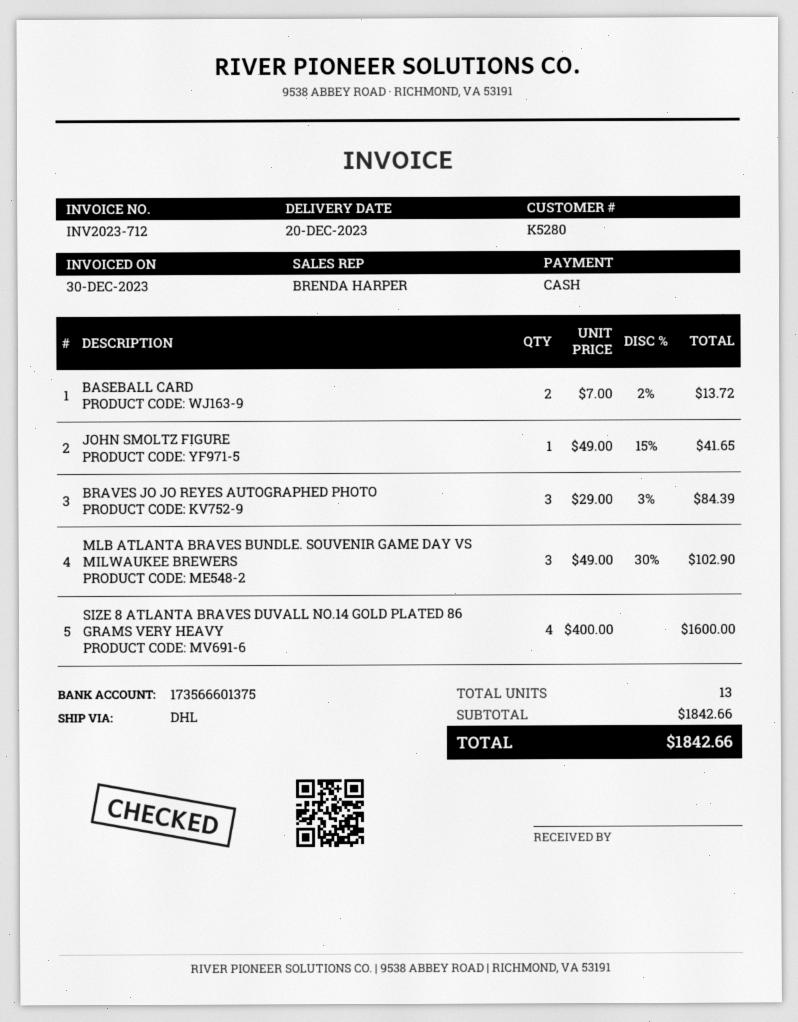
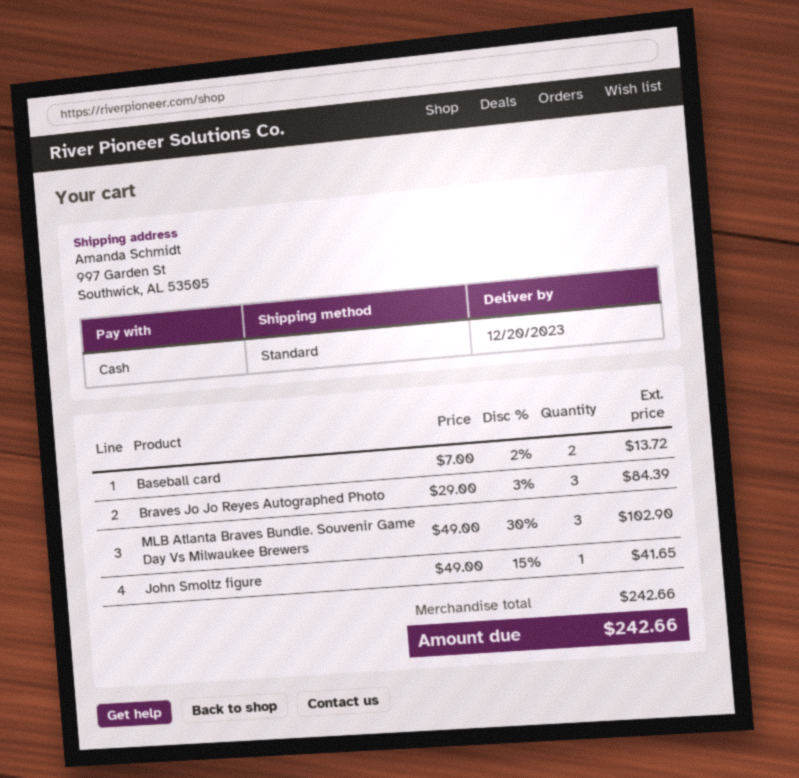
shipping method: DHL -> standard
SIZE 8 ATLANTA BRAVES DUVALL NO.14 GOLD PLATED 86 GRAMS VERY HEAVY: 4 x 400.00 = 1600.00 -> none
subtotal: 1842.66 -> 242.66
total: 1842.66 -> 242.66

